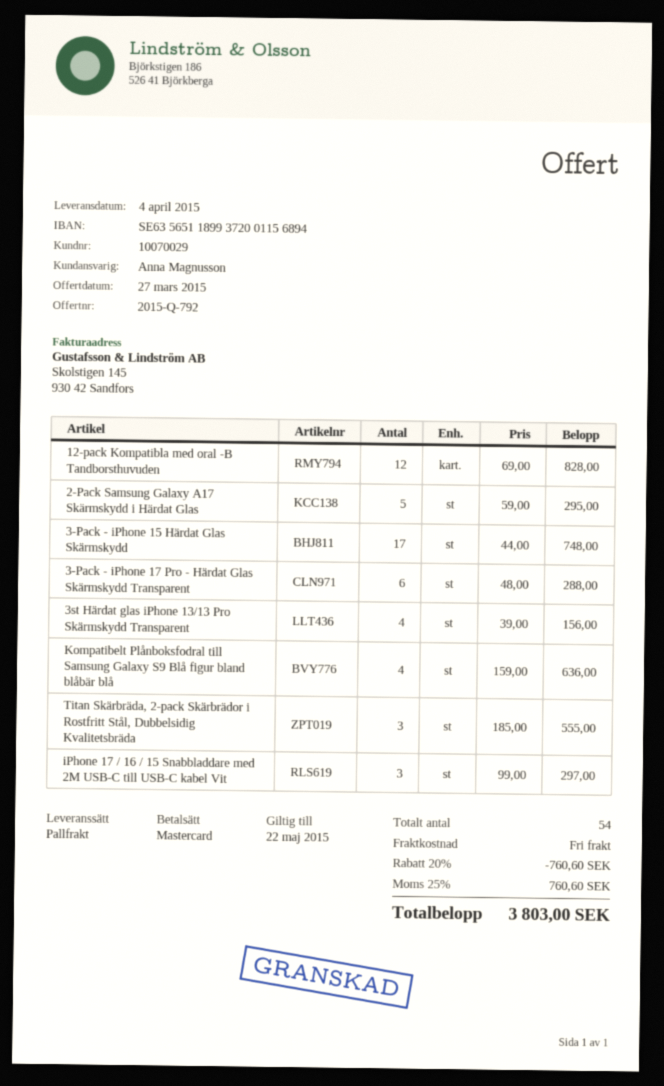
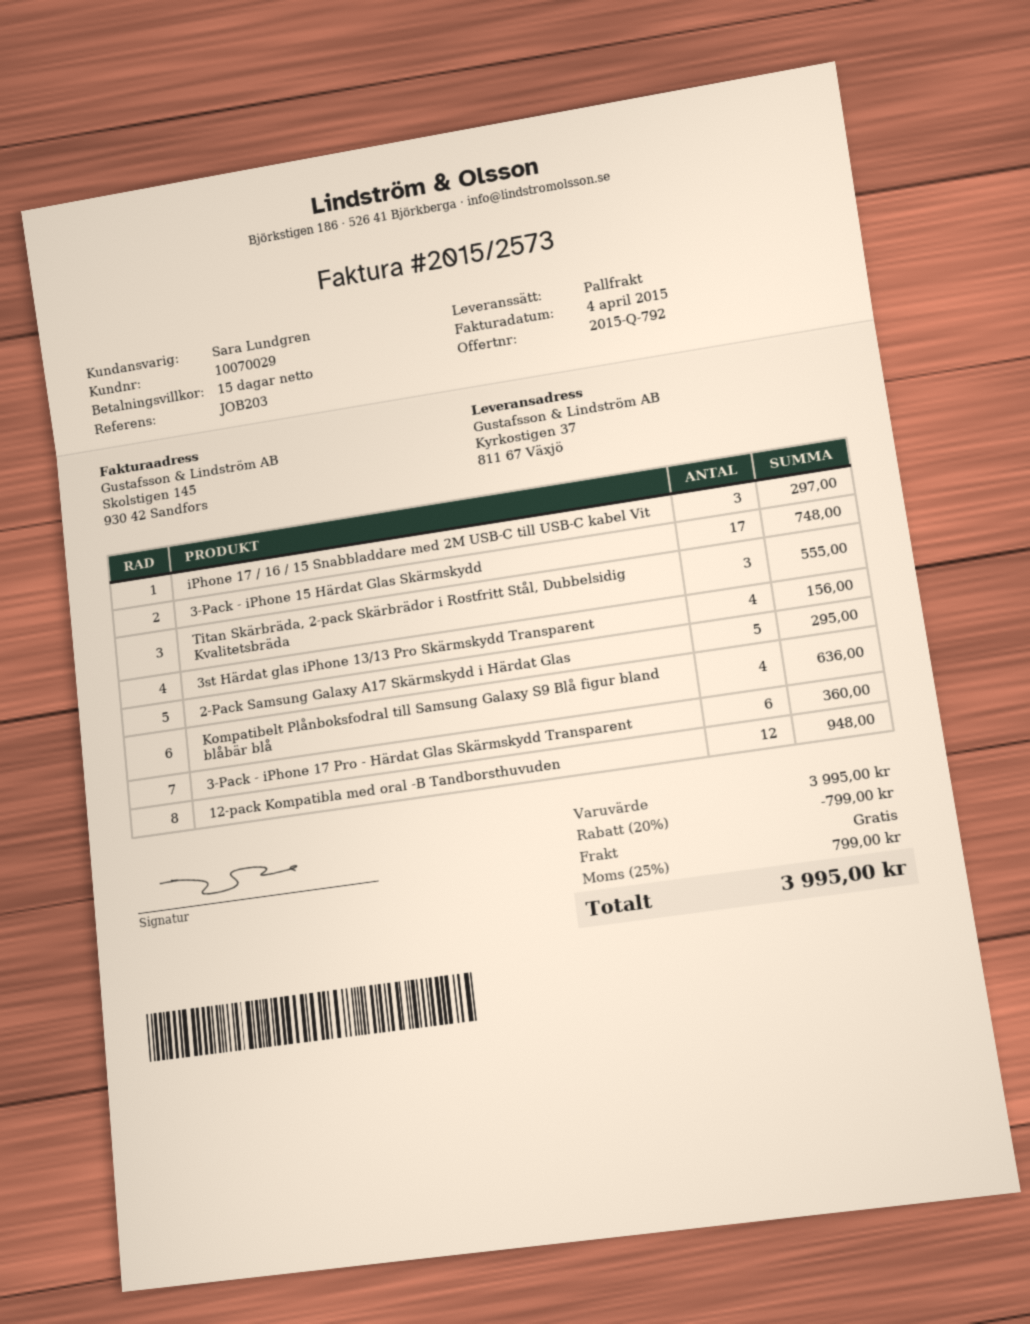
sales rep: Anna Magnusson -> Sara Lundgren
12-pack Kompatibla med oral -B Tandborsthuvuden: 12 for 828.00 -> 12 for 948.00
3-Pack - iPhone 17 Pro - Härdat Glas Skärmskydd Transparent: 6 for 288.00 -> 6 for 360.00
discount: 20% = 760.60 -> 20% = 799.00
tax: 25% = 760.60 -> 25% = 799.00
total: 3803.00 -> 3995.00

